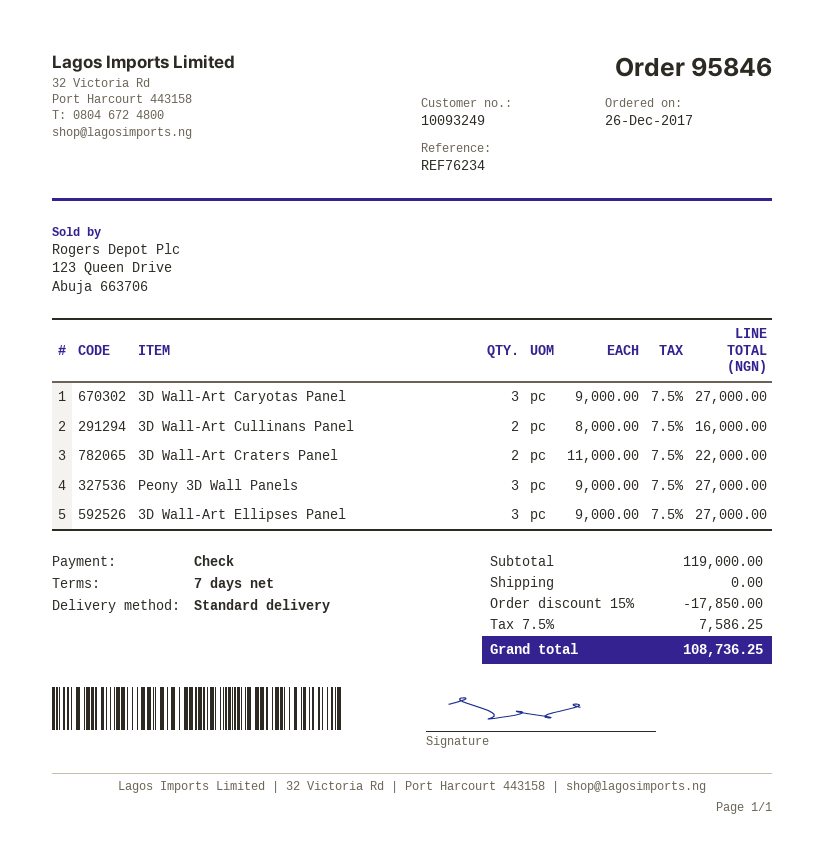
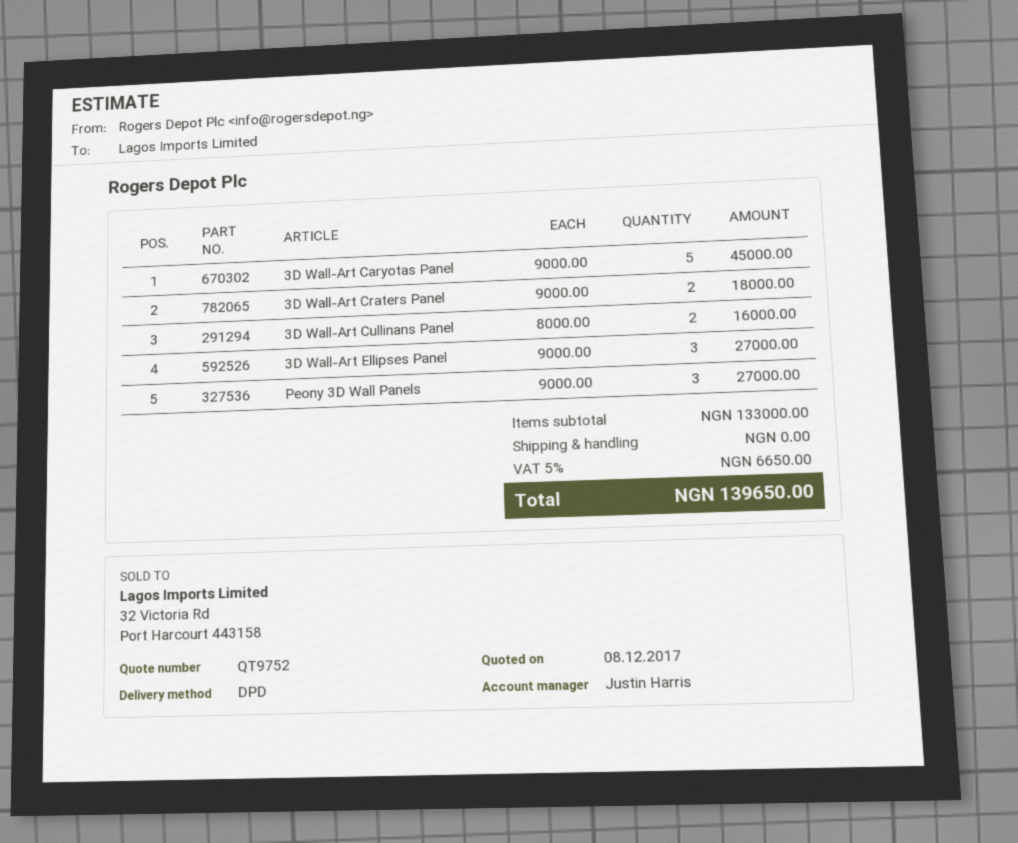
shipping method: standard -> DPD
3D Wall-Art Caryotas Panel: 3 x 9000.00 = 27000.00 -> 5 x 9000.00 = 45000.00
3D Wall-Art Craters Panel: 2 x 11000.00 = 22000.00 -> 2 x 9000.00 = 18000.00
subtotal: 119000.00 -> 133000.00
discount: 15% = 17850.00 -> none
tax: 7.5% = 7586.25 -> 5% = 6650.00
total: 108736.25 -> 139650.00

